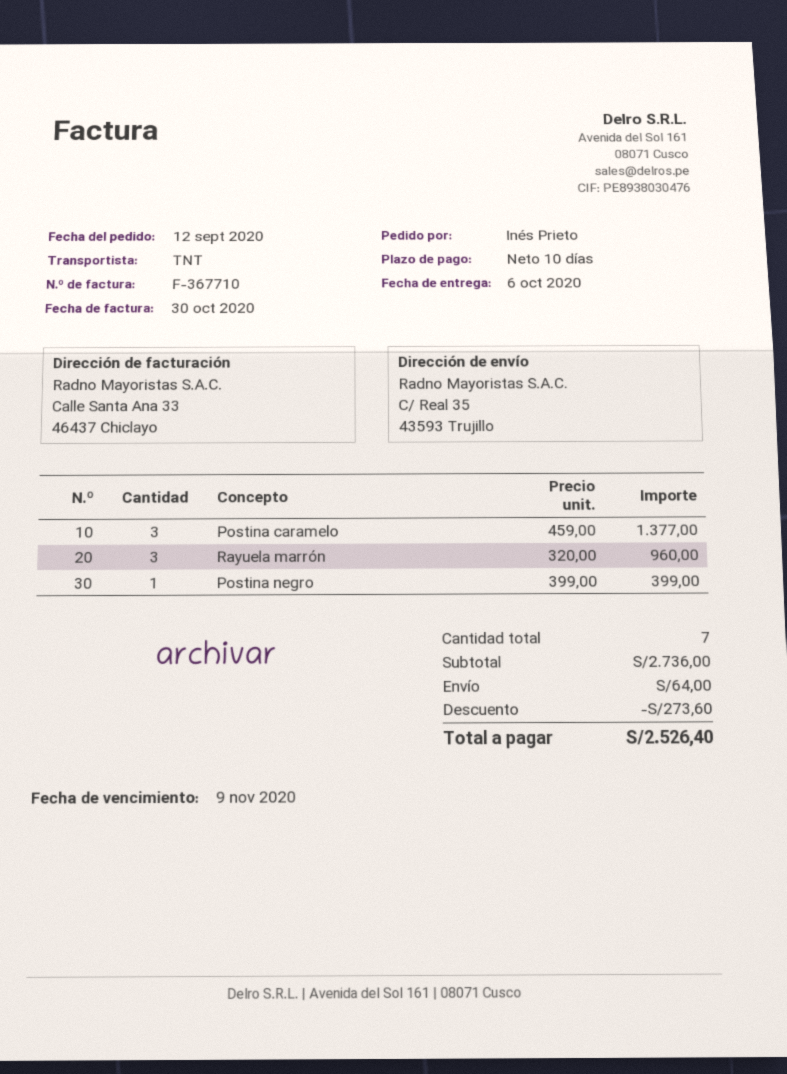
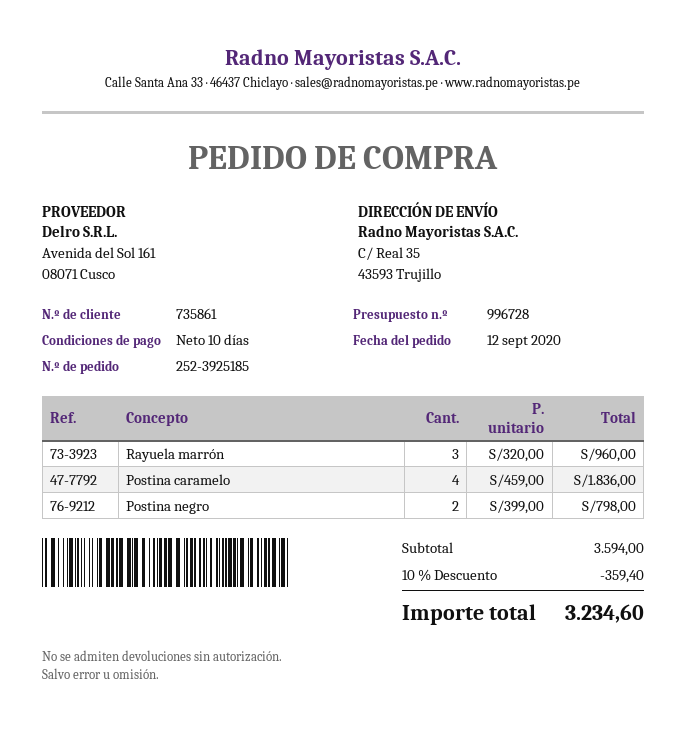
Postina caramelo: 3 x 459.00 = 1377.00 -> 4 x 459.00 = 1836.00
Postina negro: 1 x 399.00 = 399.00 -> 2 x 399.00 = 798.00
subtotal: 2736.00 -> 3594.00
discount: 273.60 -> 359.40
shipping: 64.00 -> none
total: 2526.40 -> 3234.60

